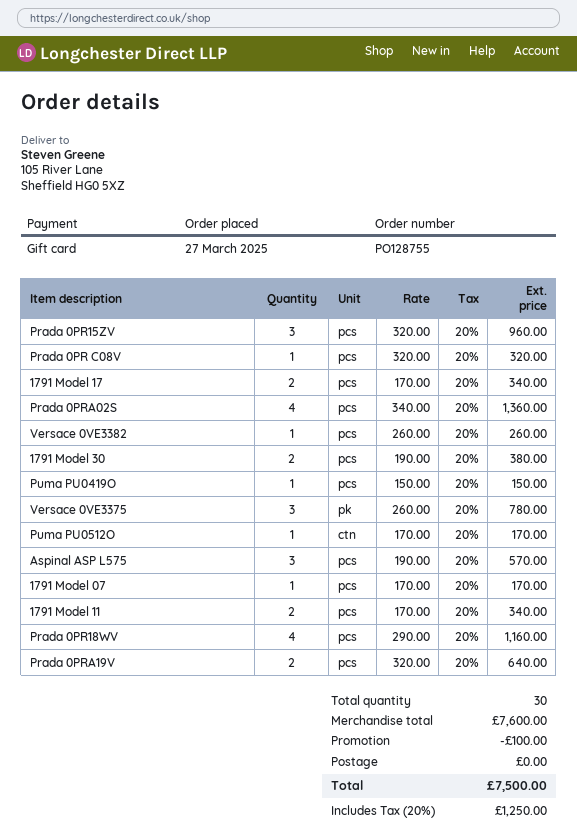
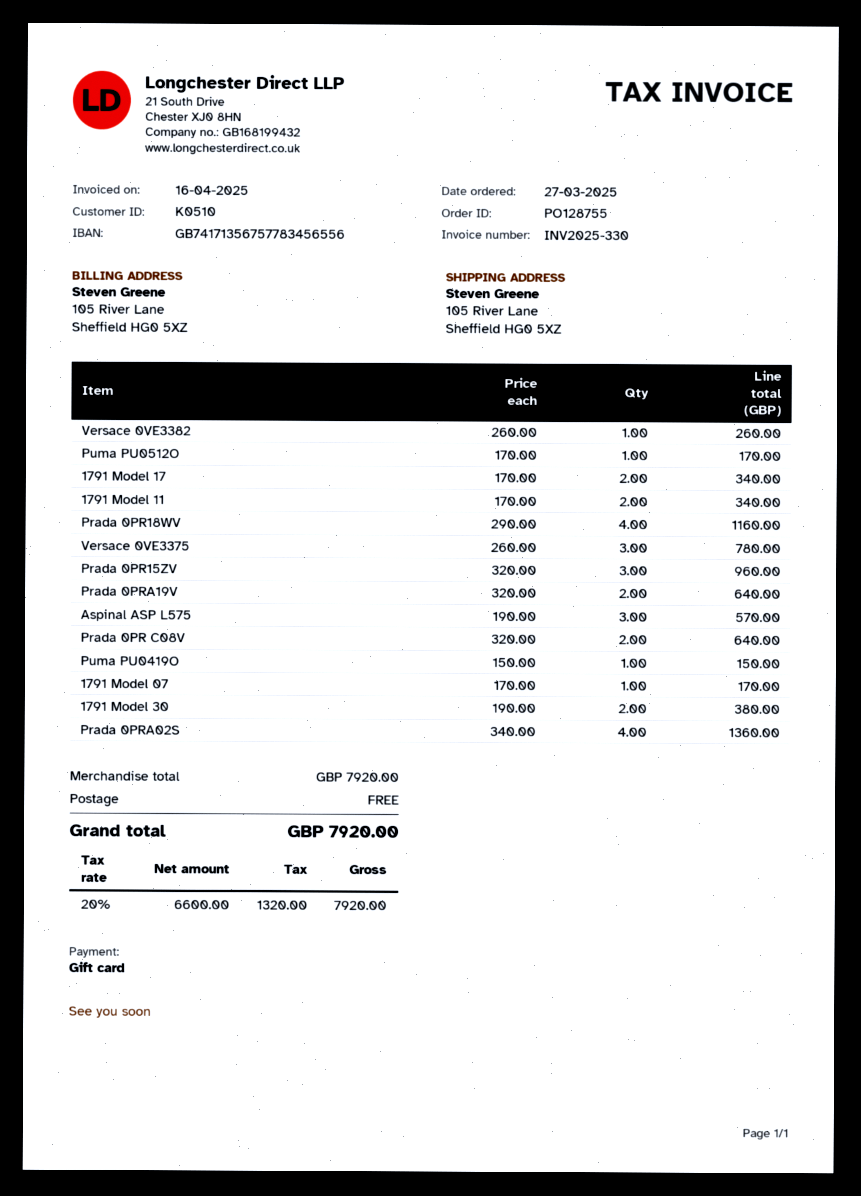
Prada 0PR C08V: 1 x 320.00 = 320.00 -> 2 x 320.00 = 640.00
subtotal: 7600.00 -> 7920.00
discount: 100.00 -> none
tax: 20% = 1250.00 -> 20% = 1320.00
total: 7500.00 -> 7920.00

